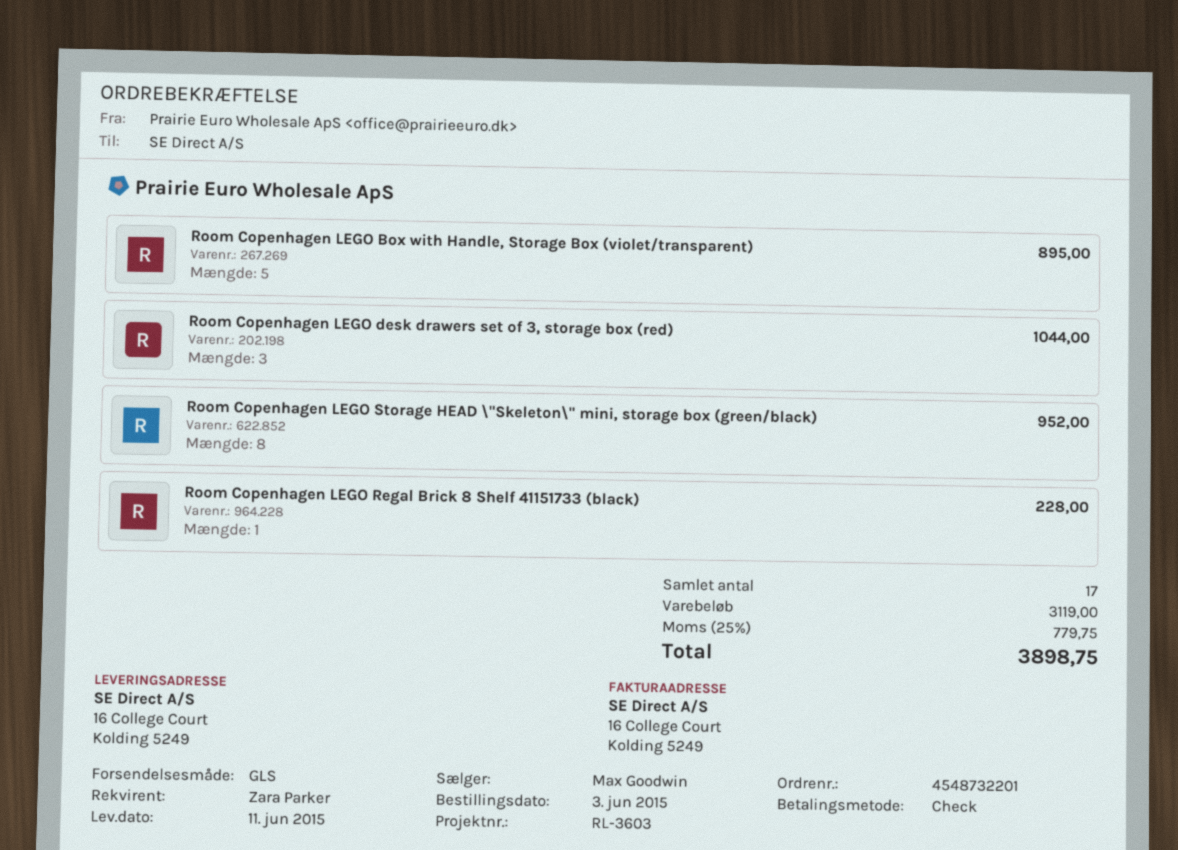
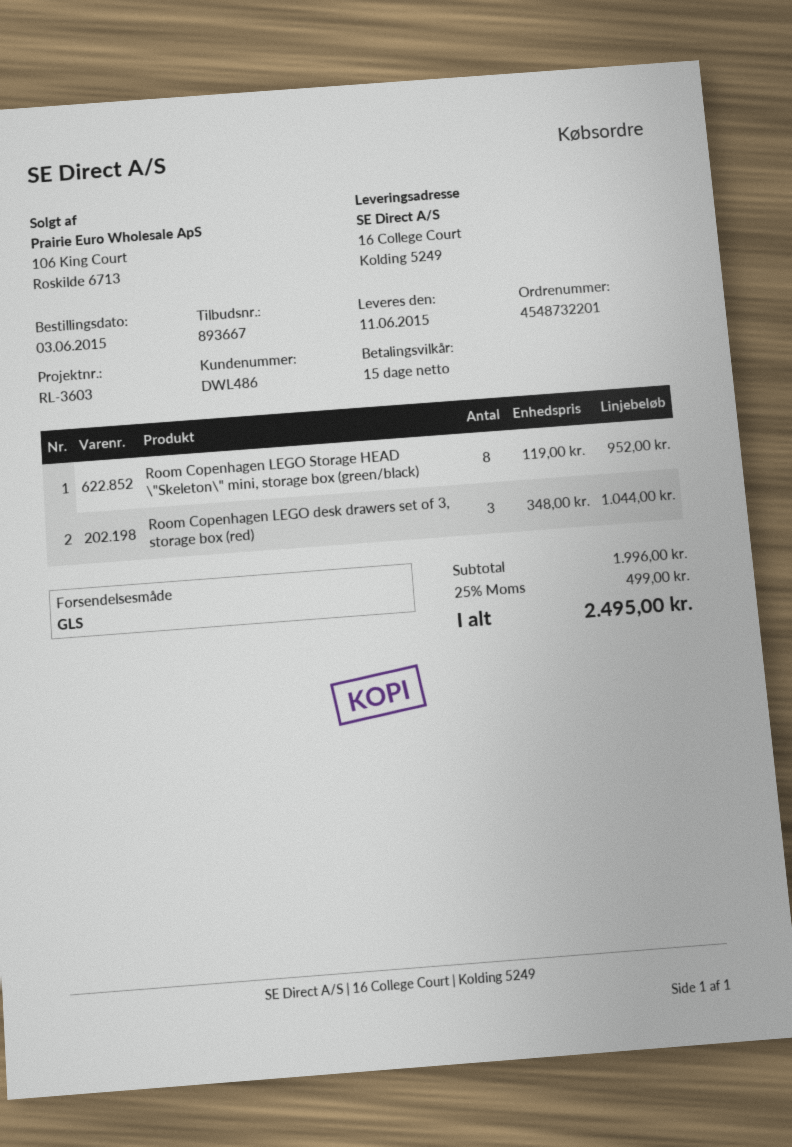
Room Copenhagen LEGO Box with Handle, Storage Box (violet/transparent): 5 for 895.00 -> none
Room Copenhagen LEGO Regal Brick 8 Shelf 41151733 (black): 1 for 228.00 -> none
subtotal: 3119.00 -> 1996.00
tax: 25% = 779.75 -> 25% = 499.00
total: 3898.75 -> 2495.00

